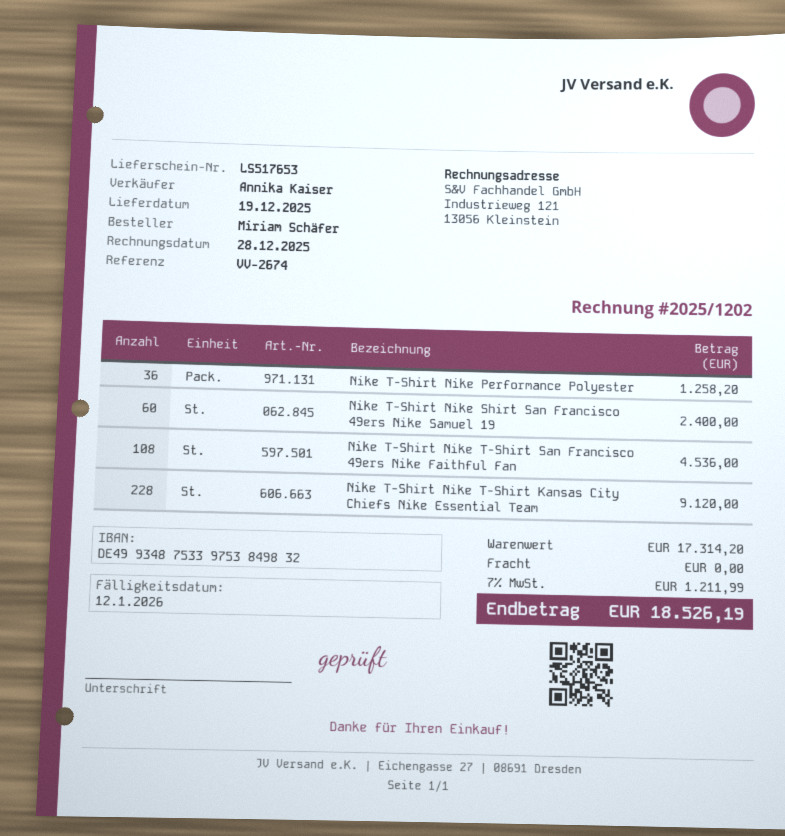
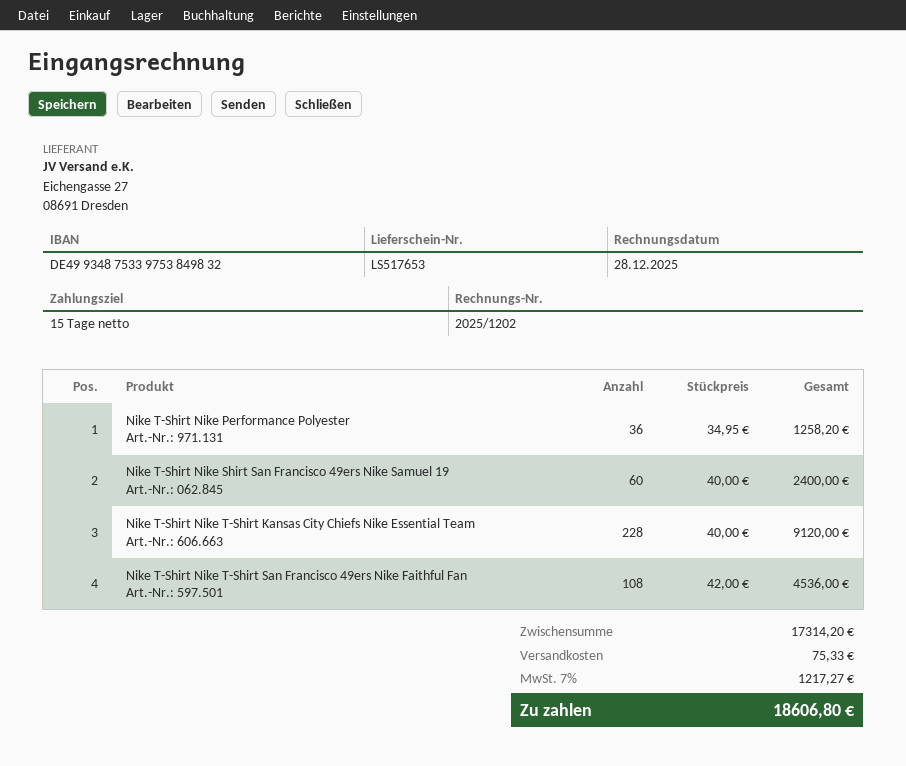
shipping: 0.00 -> 75.33
tax: 7% = 1211.99 -> 7% = 1217.27
total: 18526.19 -> 18606.80

